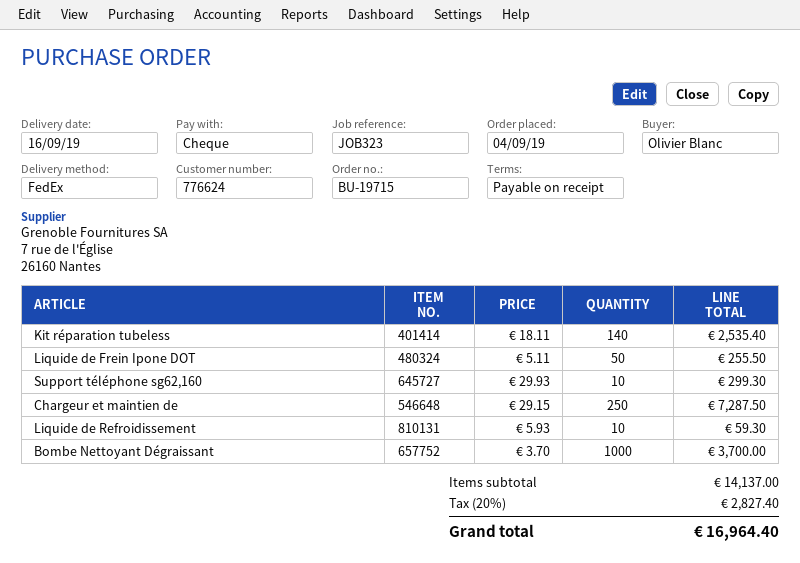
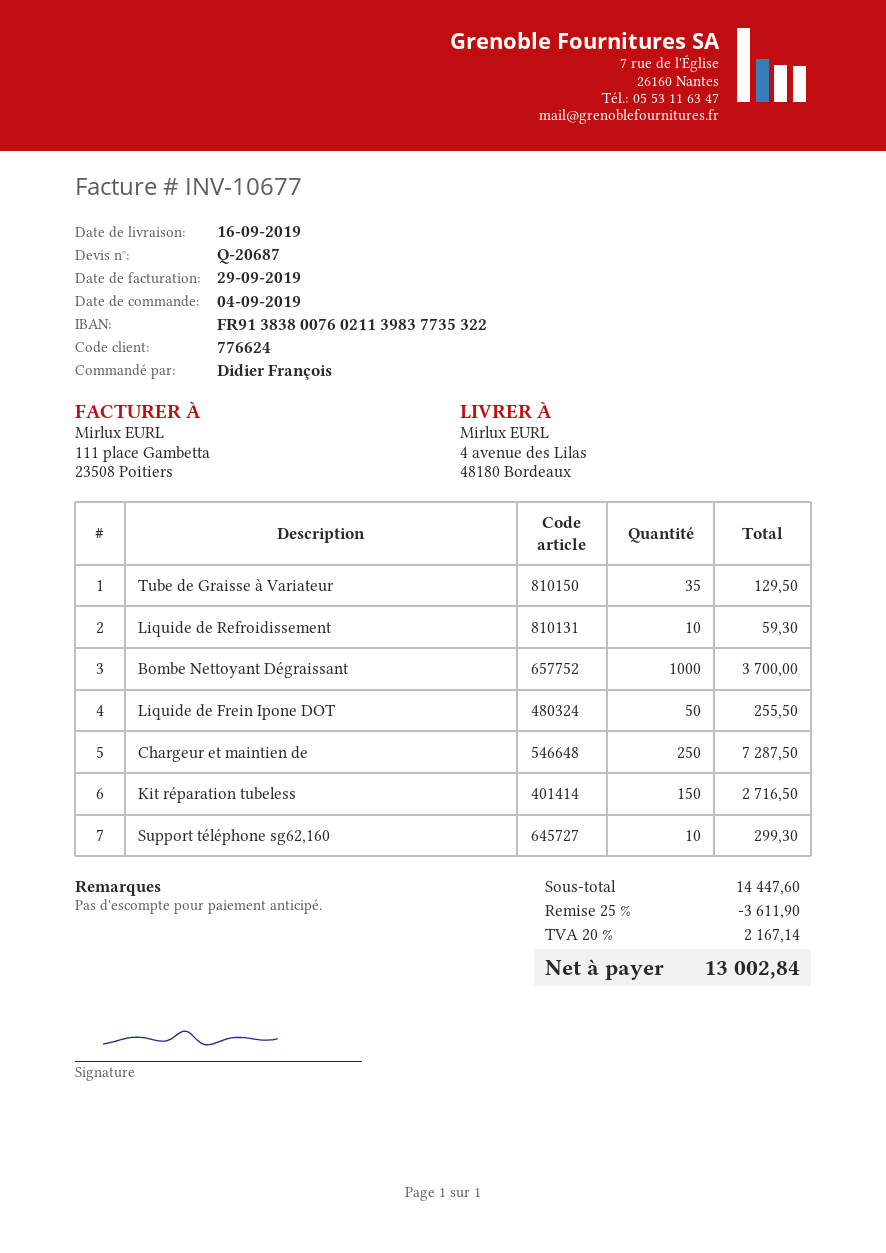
ordered by: Olivier Blanc -> Didier François
Kit réparation tubeless: 140 for 2535.40 -> 150 for 2716.50
Tube de Graisse à Variateur: none -> 35 for 129.50
subtotal: 14137.00 -> 14447.60
discount: none -> 25% = 3611.90
tax: 20% = 2827.40 -> 20% = 2167.14
total: 16964.40 -> 13002.84

